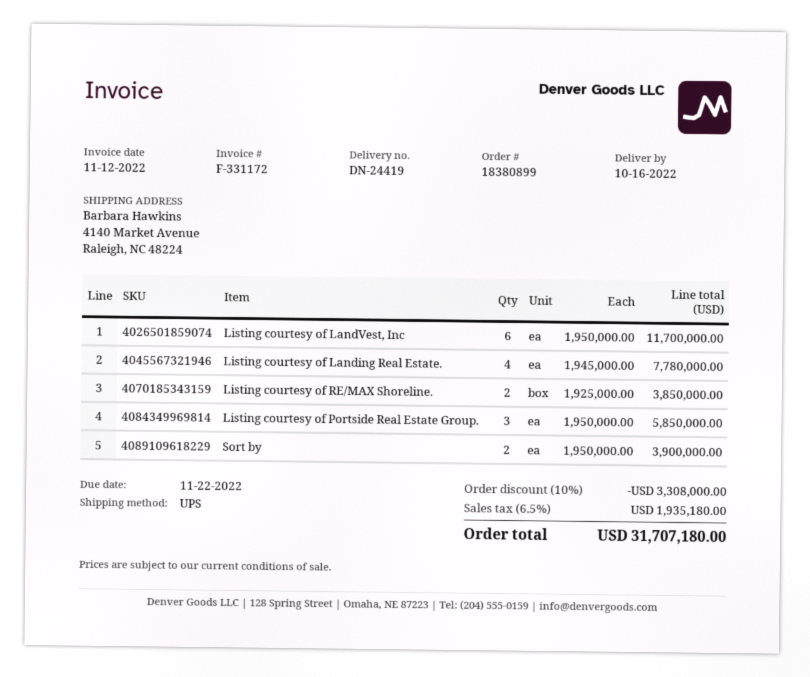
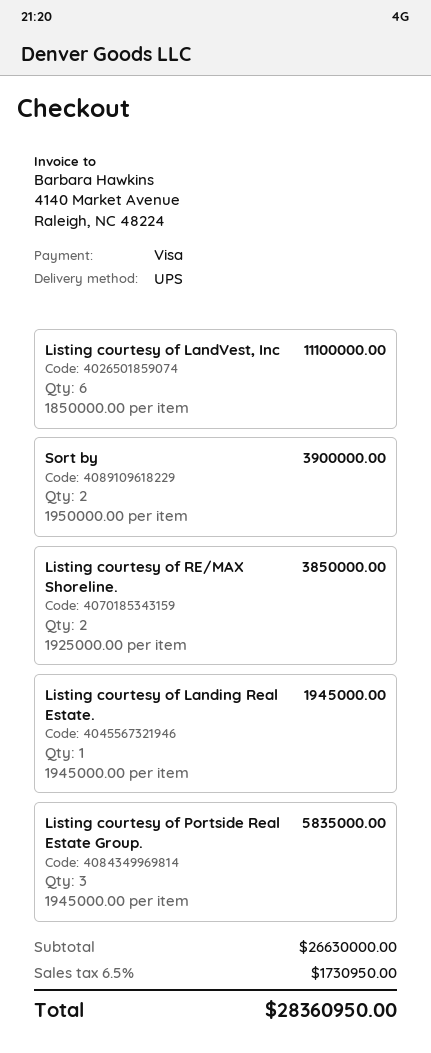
Listing courtesy of LandVest, Inc: 6 x 1950000.00 = 11700000.00 -> 6 x 1850000.00 = 11100000.00
Listing courtesy of Landing Real Estate.: 4 x 1945000.00 = 7780000.00 -> 1 x 1945000.00 = 1945000.00
Listing courtesy of Portside Real Estate Group.: 3 x 1950000.00 = 5850000.00 -> 3 x 1945000.00 = 5835000.00
discount: 10% = 3308000.00 -> none
tax: 6.5% = 1935180.00 -> 6.5% = 1730950.00
total: 31707180.00 -> 28360950.00

